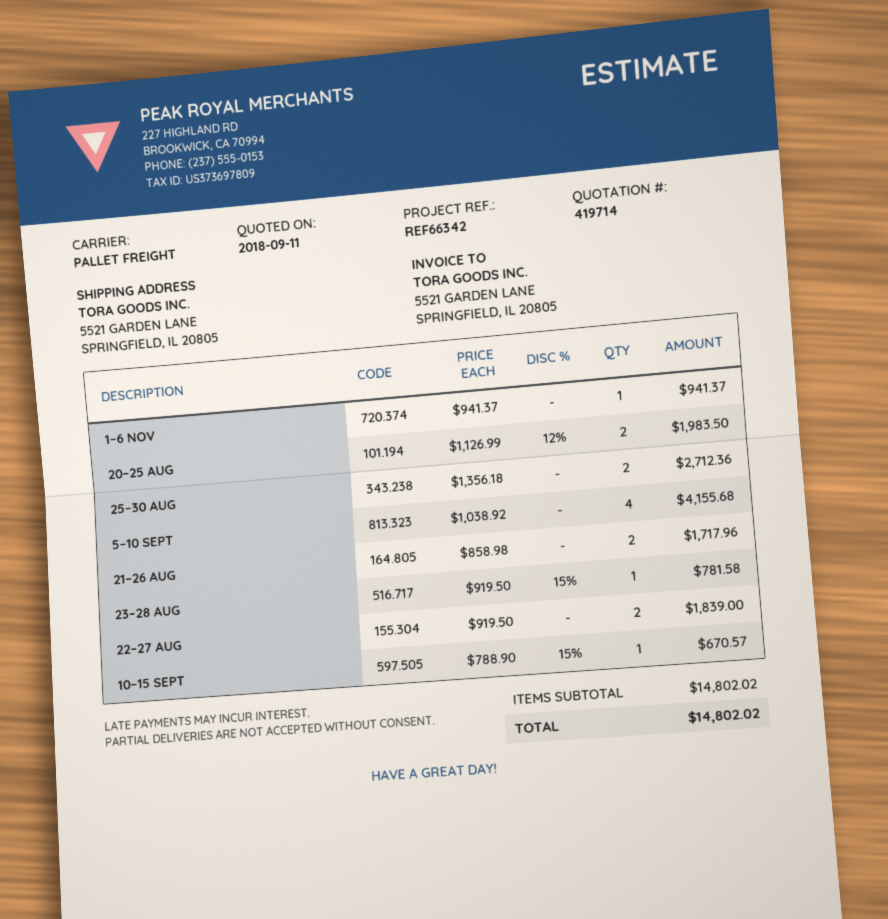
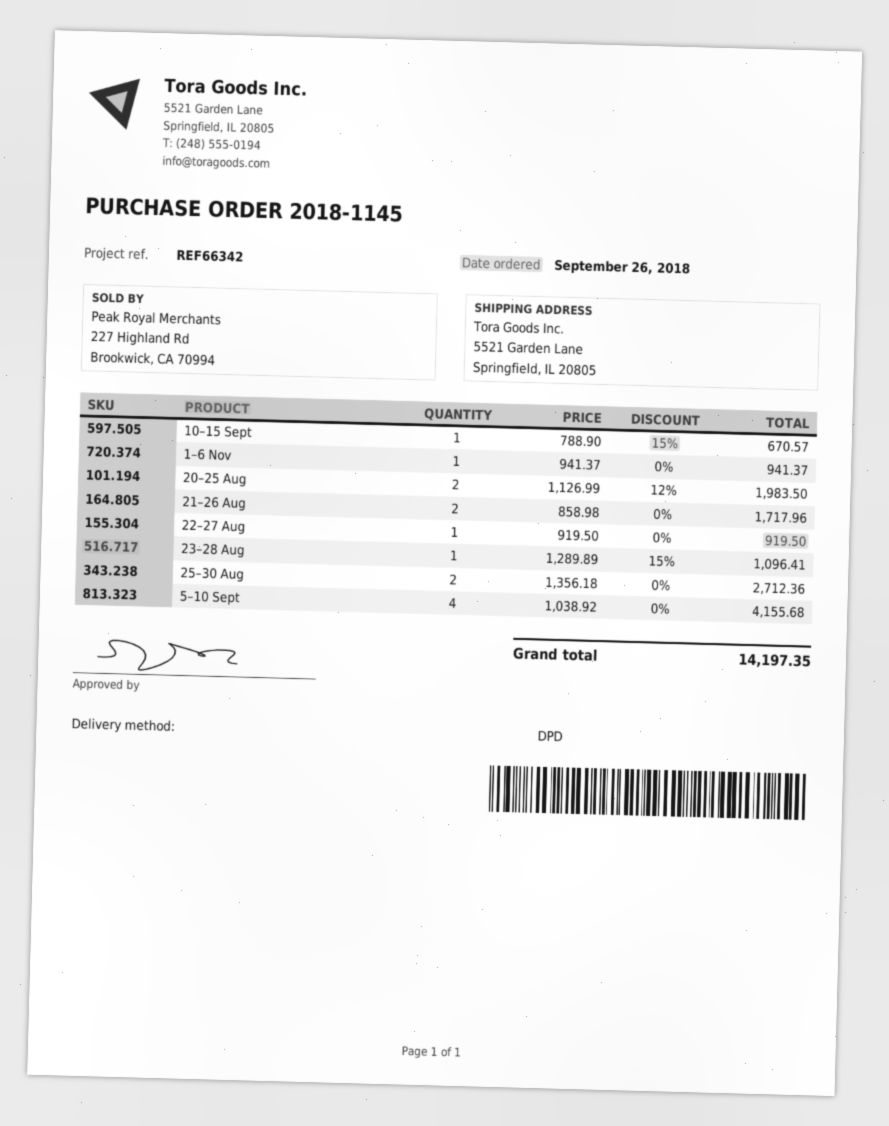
shipping method: pallet freight -> DPD
23–28 AUG: 1 x 919.50 - 15% = 781.58 -> 1 x 1289.89 - 15% = 1096.41
22–27 AUG: 2 x 919.50 = 1839.00 -> 1 x 919.50 = 919.50
total: 14802.02 -> 14197.35

